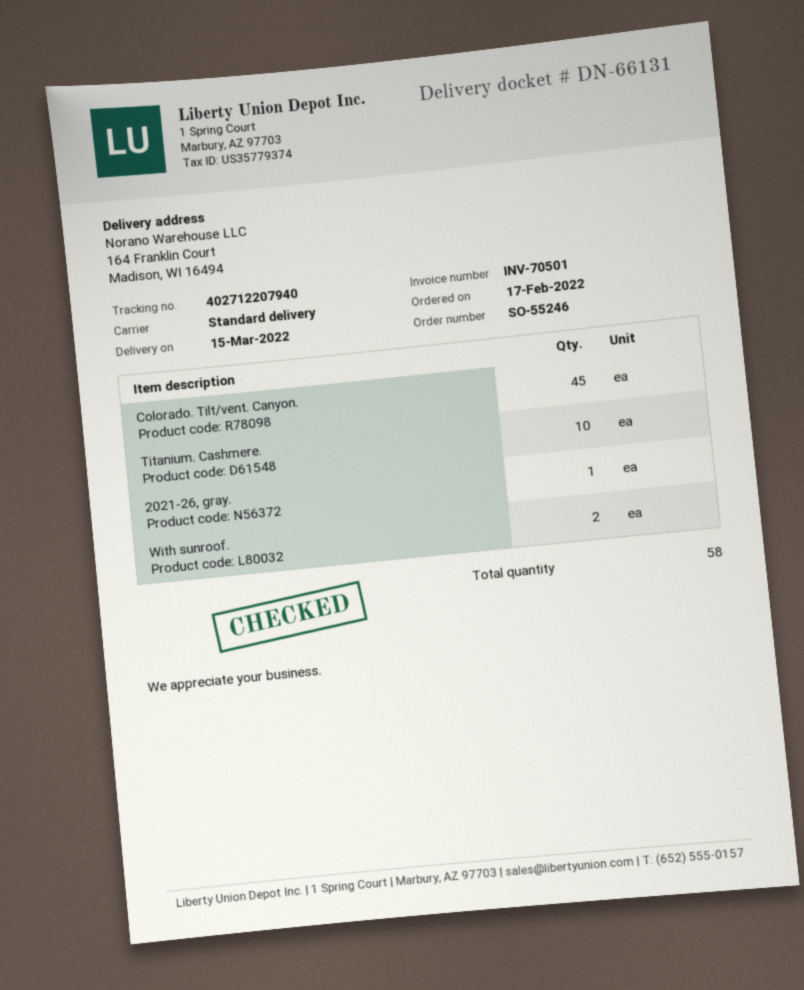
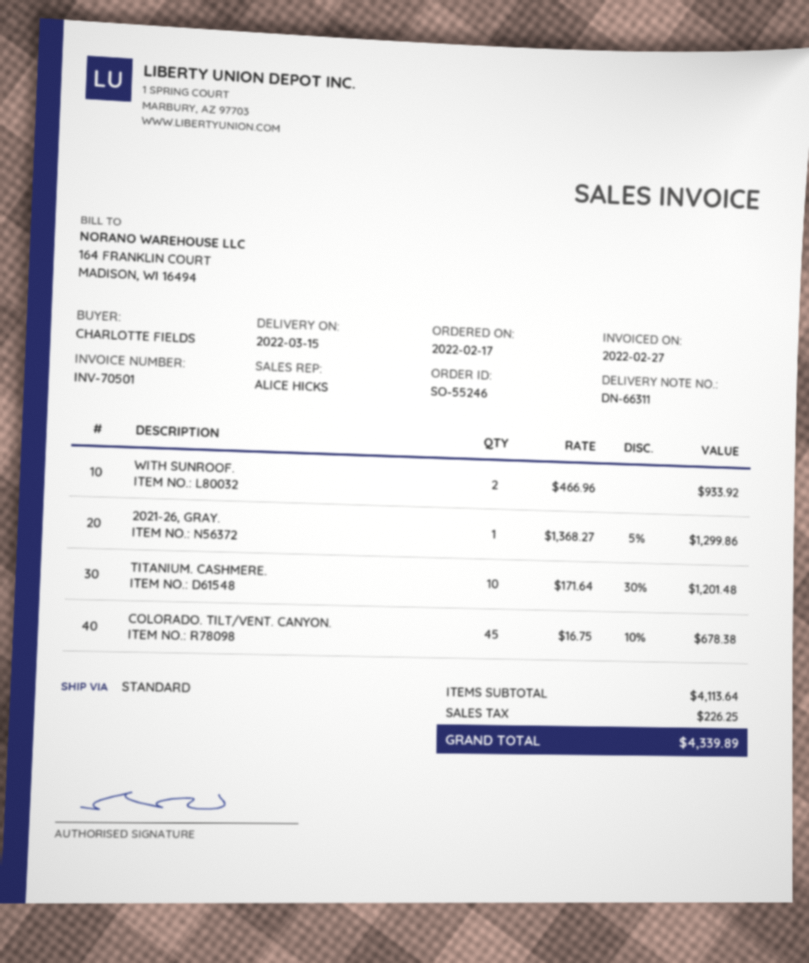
delivery note number: DN-66131 -> DN-66311

